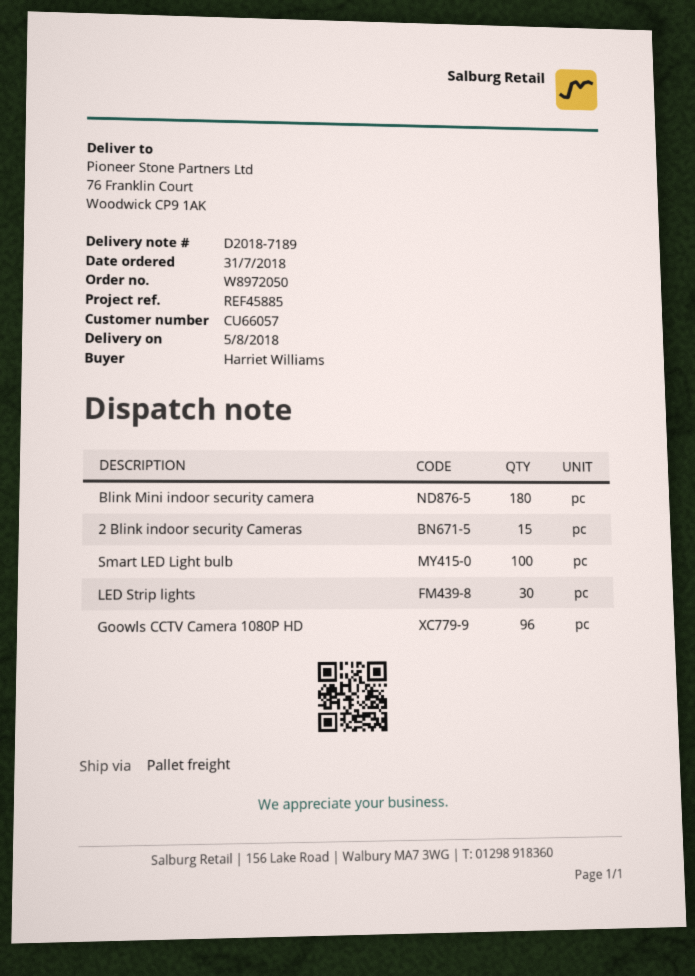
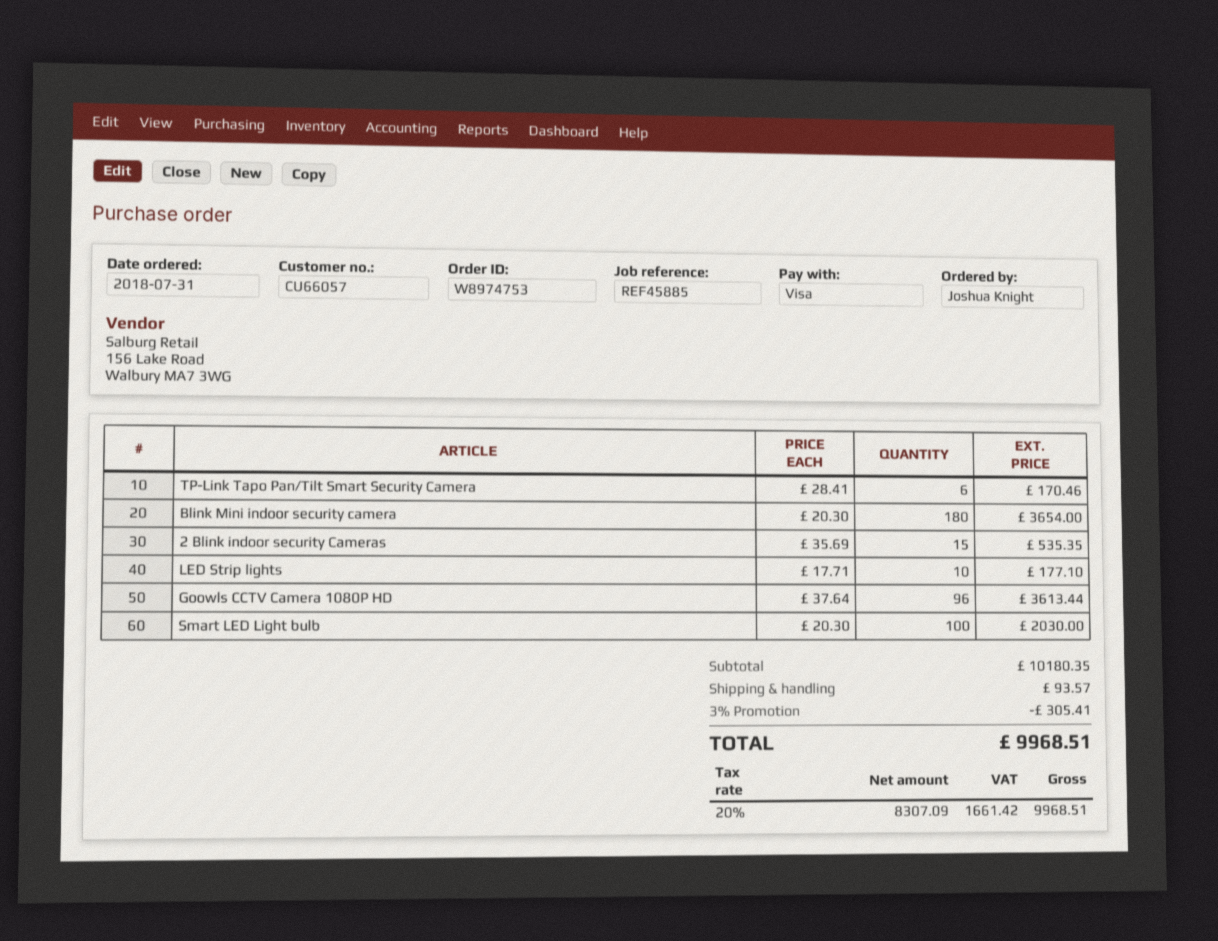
order number: W8972050 -> W8974753
ordered by: Harriet Williams -> Joshua Knight
LED Strip lights: 30 -> 10
TP-Link Tapo Pan/Tilt Smart Security Camera: none -> 6

